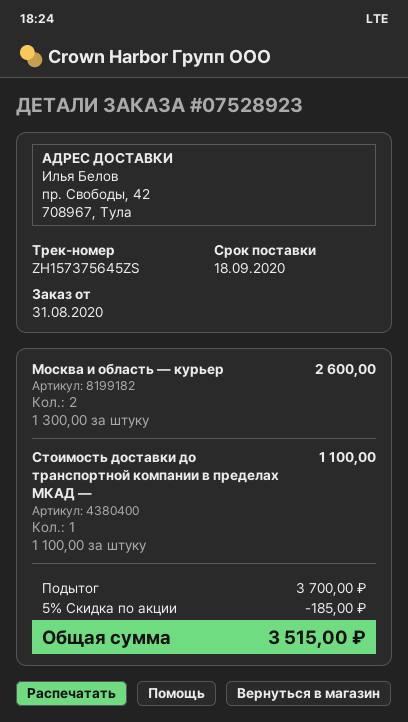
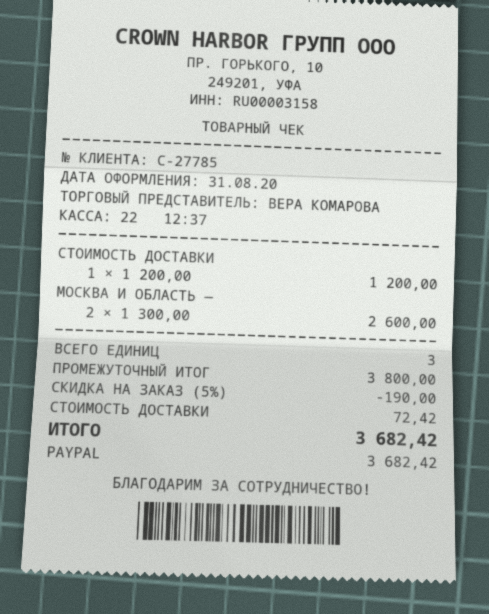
Стоимость доставки до транспортной компании в пределах МКАД —: 1 x 1100.00 = 1100.00 -> 1 x 1200.00 = 1200.00
subtotal: 3700.00 -> 3800.00
discount: 5% = 185.00 -> 5% = 190.00
shipping: none -> 72.42
total: 3515.00 -> 3682.42

